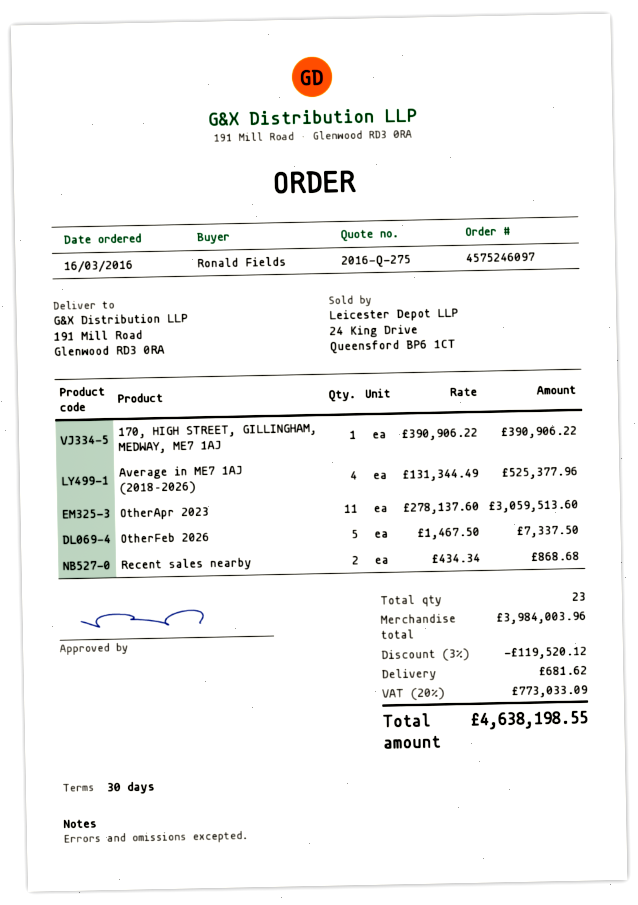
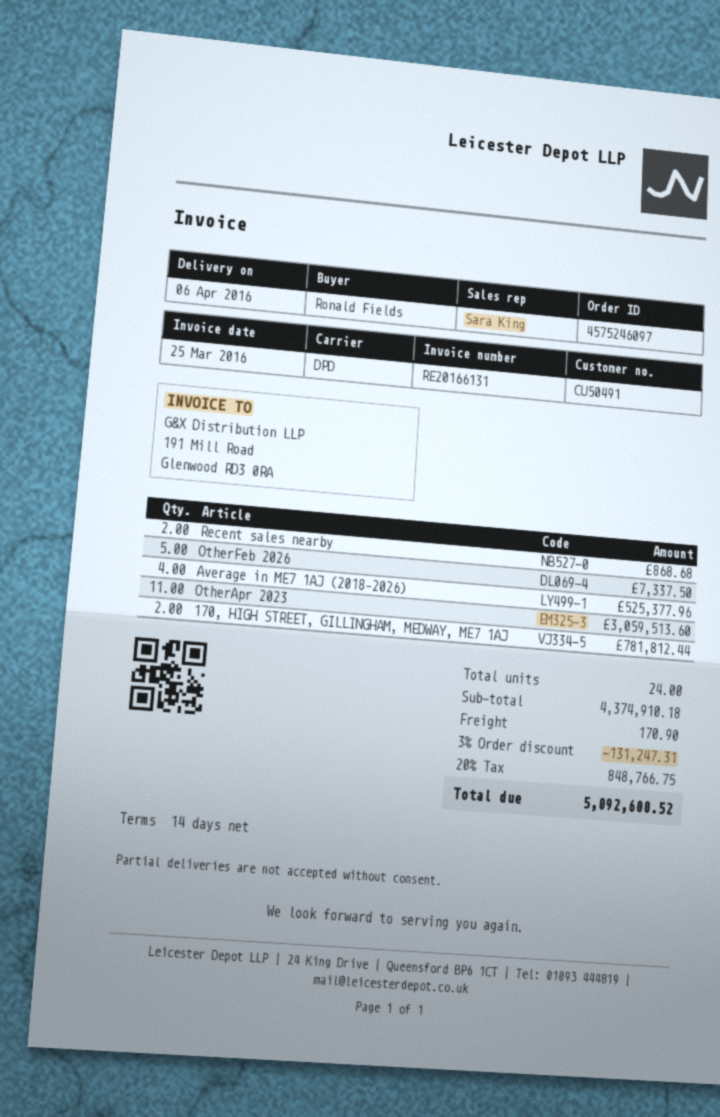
payment terms: 30 days -> 14 days
170, HIGH STREET, GILLINGHAM, MEDWAY, ME7 1AJ: 1 for 390906.22 -> 2 for 781812.44
total quantity: 23 -> 24
subtotal: 3984003.96 -> 4374910.18
discount: 3% = 119520.12 -> 3% = 131247.31
shipping: 681.62 -> 170.90
tax: 20% = 773033.09 -> 20% = 848766.75
total: 4638198.55 -> 5092600.52

